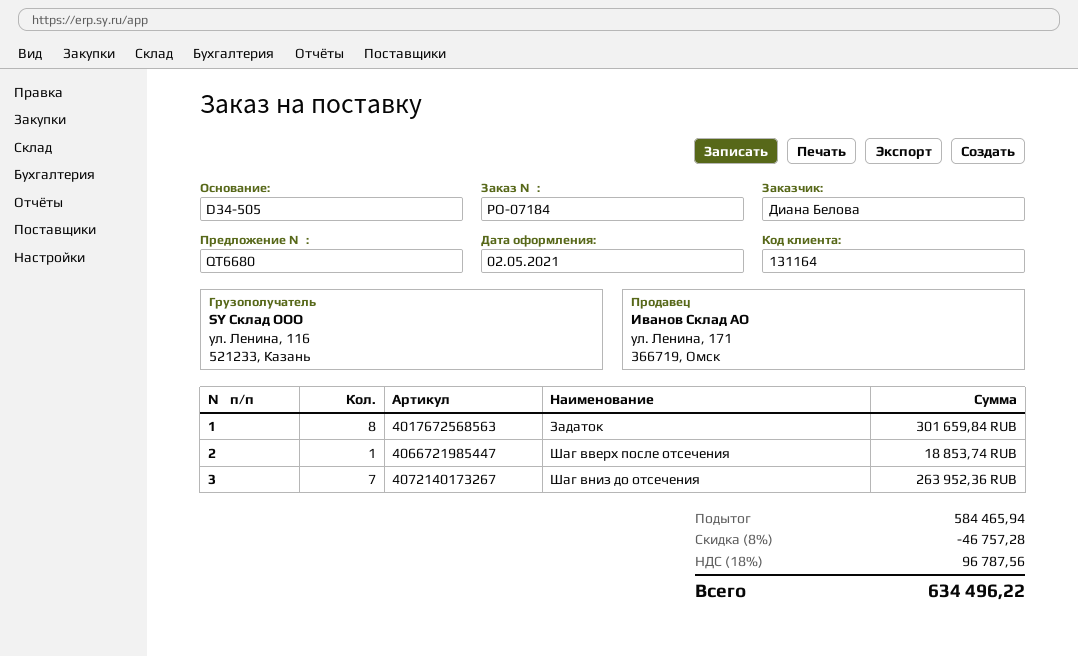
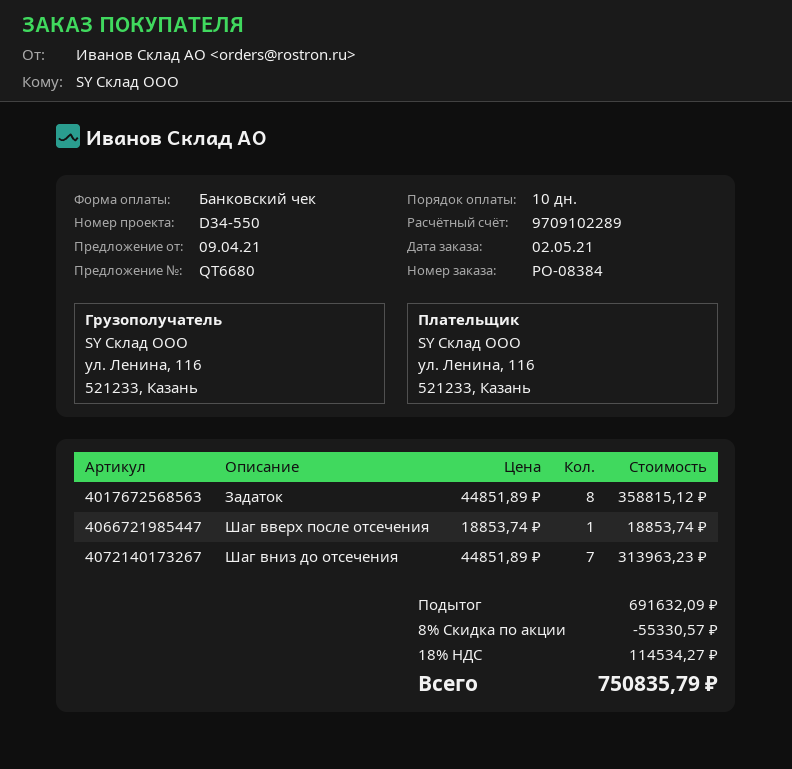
order number: PO-07184 -> PO-08384
reference: D34-505 -> D34-550
Задаток: 8 for 301659.84 -> 8 for 358815.12
Шаг вниз до отсечения: 7 for 263952.36 -> 7 for 313963.23
subtotal: 584465.94 -> 691632.09
discount: 8% = 46757.28 -> 8% = 55330.57
tax: 18% = 96787.56 -> 18% = 114534.27
total: 634496.22 -> 750835.79

